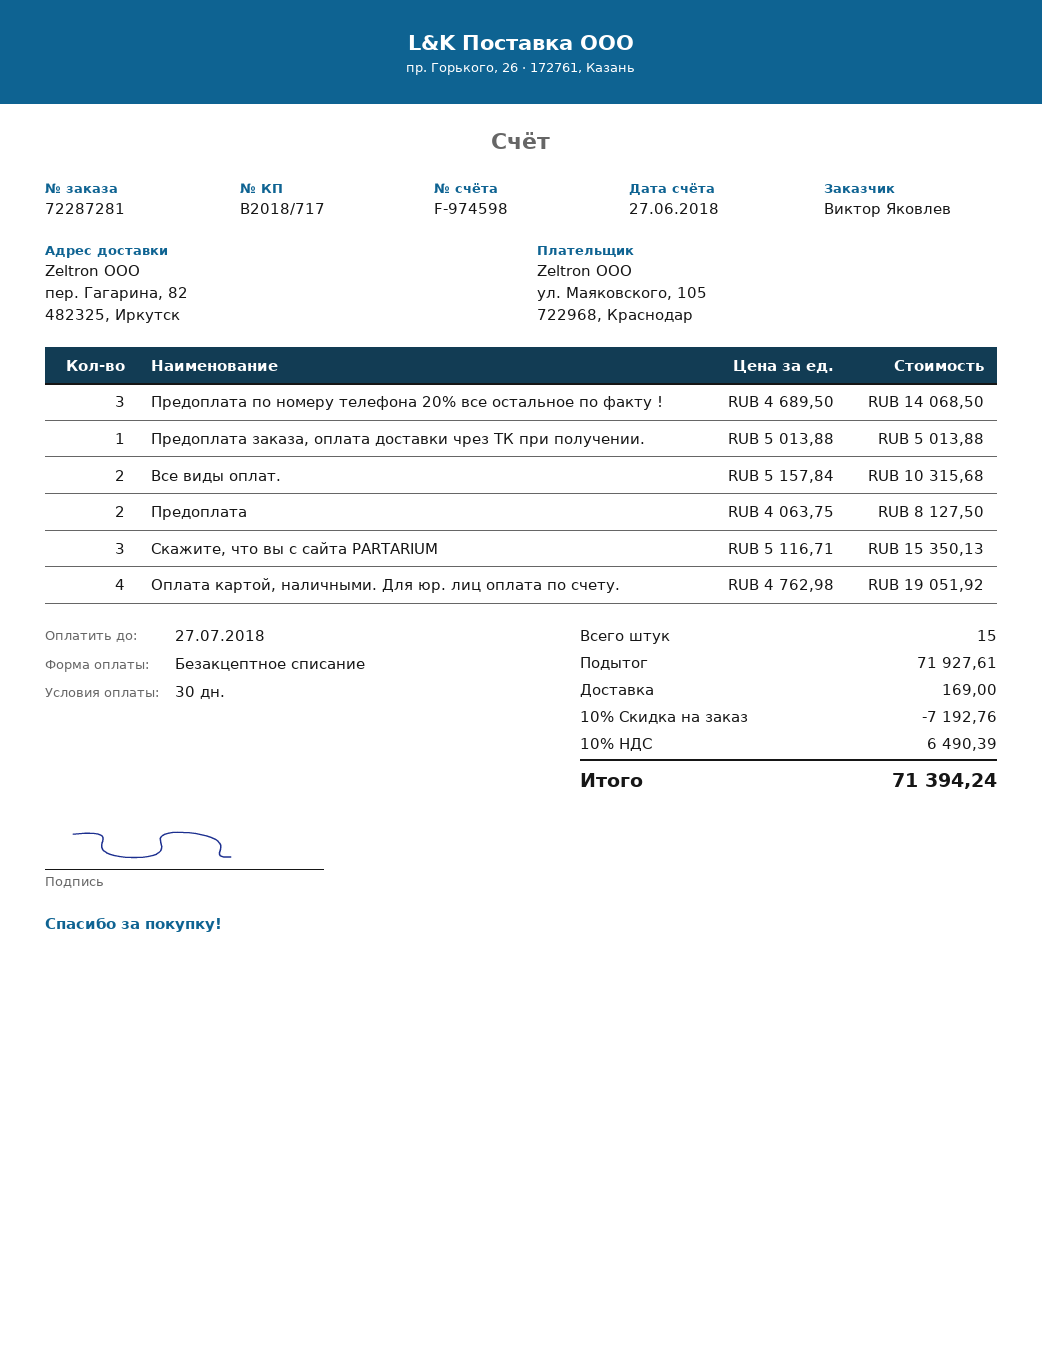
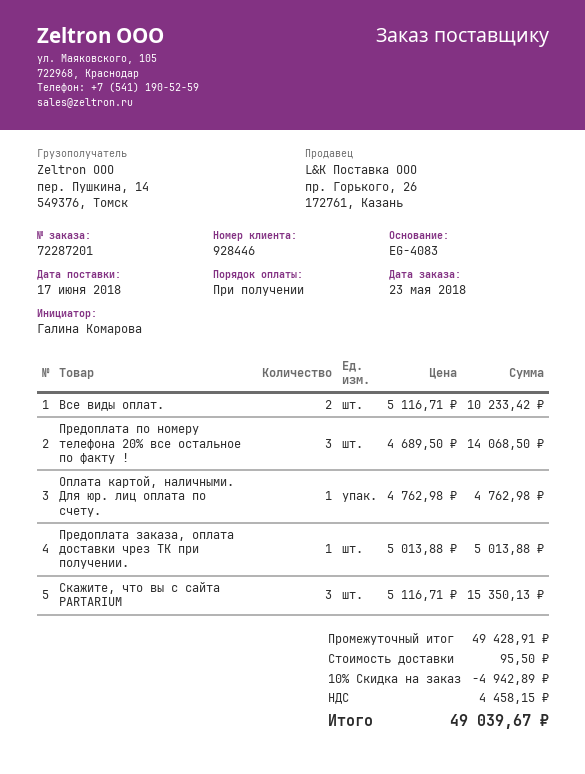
order number: 72287281 -> 72287201
payment terms: 30 days -> on receipt
ordered by: Виктор Яковлев -> Галина Комарова
ship to: пер. Гагарина, 82, 482325, Иркутск -> пер. Пушкина, 14, 549376, Томск
Все виды оплат.: 2 x 5157.84 = 10315.68 -> 2 x 5116.71 = 10233.42
Предоплата: 2 x 4063.75 = 8127.50 -> none
Оплата картой, наличными. Для юр. лиц оплата по счету.: 4 x 4762.98 = 19051.92 -> 1 x 4762.98 = 4762.98
subtotal: 71927.61 -> 49428.91
discount: 10% = 7192.76 -> 10% = 4942.89
shipping: 169.00 -> 95.50
tax: 6490.39 -> 4458.15
total: 71394.24 -> 49039.67

